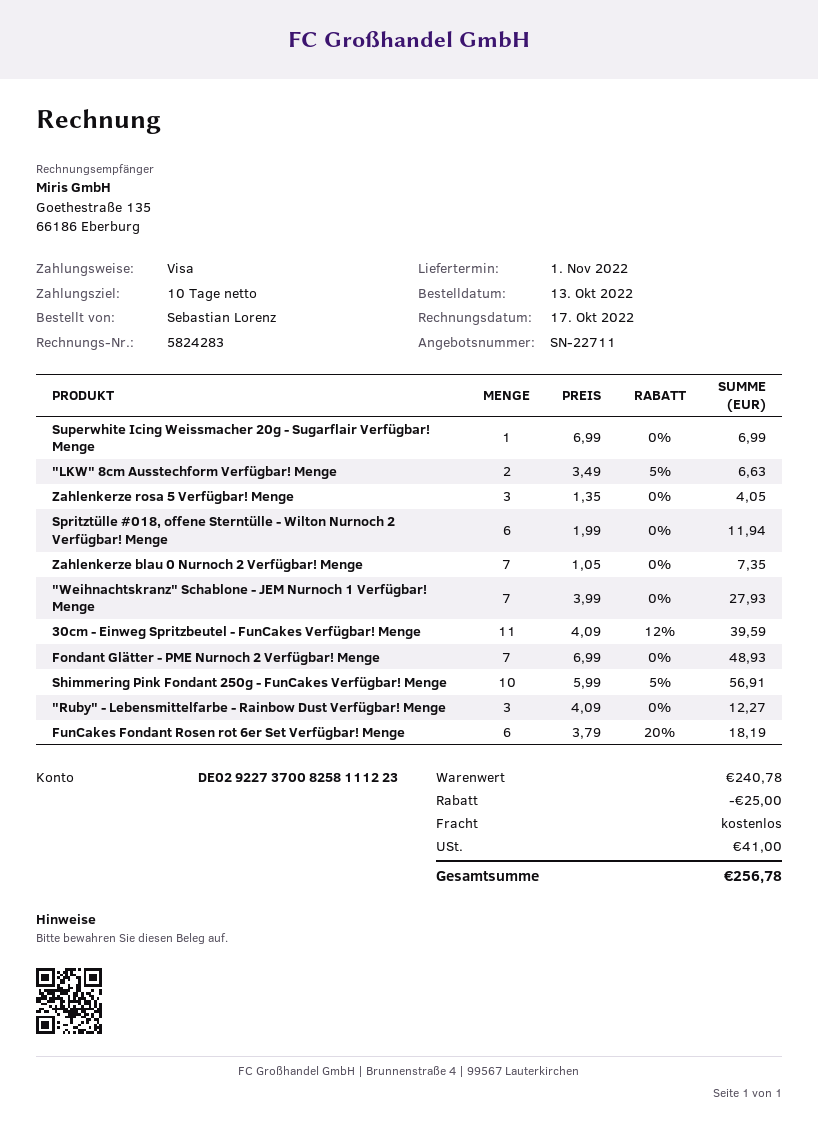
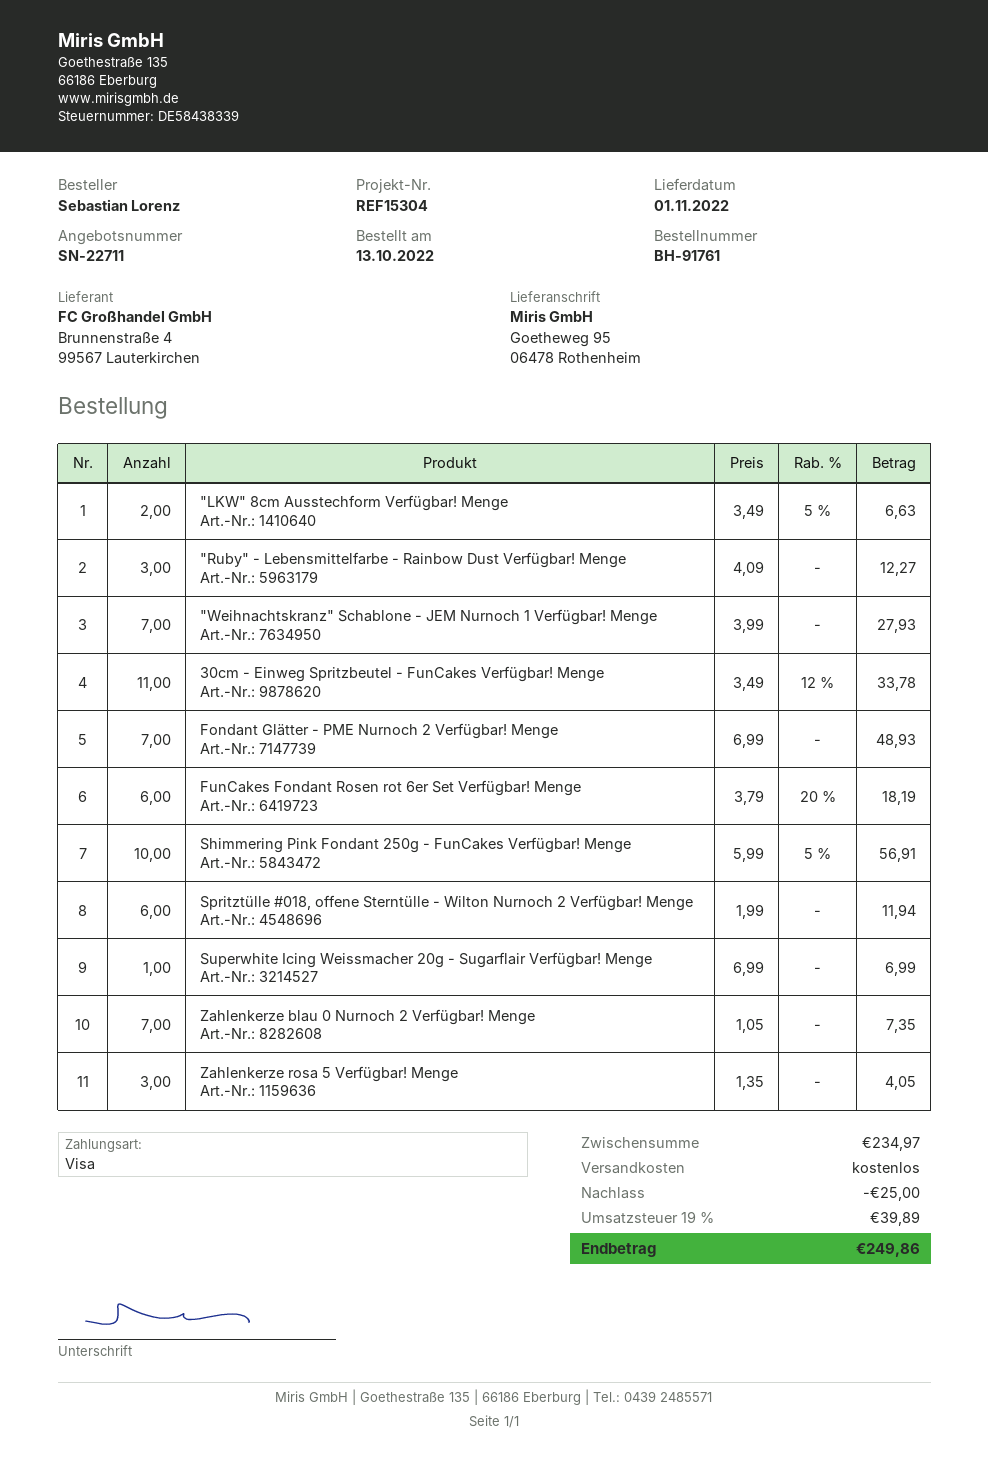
30cm - Einweg Spritzbeutel - FunCakes Verfügbar! Menge: 11 x 4.09 - 12% = 39.59 -> 11 x 3.49 - 12% = 33.78
subtotal: 240.78 -> 234.97
tax: 41.00 -> 39.89
total: 256.78 -> 249.86

